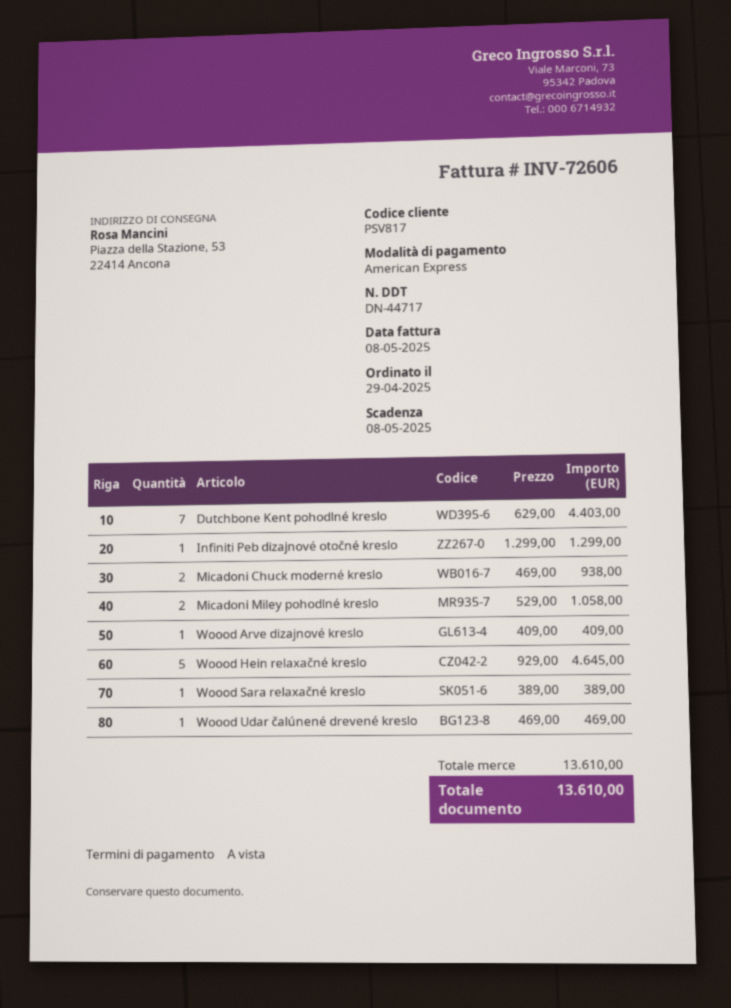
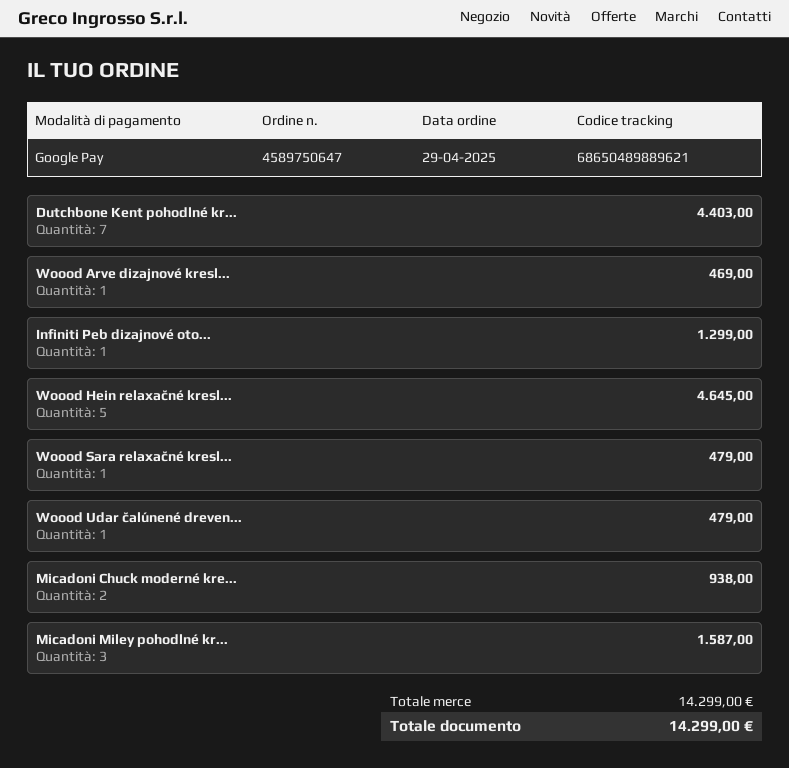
payment method: American Express -> Google Pay
Micadoni Miley pohodlné kreslo: 2 for 1058.00 -> 3 for 1587.00
Woood Arve dizajnové kreslo: 1 for 409.00 -> 1 for 469.00
Woood Sara relaxačné kreslo: 1 for 389.00 -> 1 for 479.00
Woood Udar čalúnené drevené kreslo: 1 for 469.00 -> 1 for 479.00
subtotal: 13610.00 -> 14299.00
total: 13610.00 -> 14299.00

